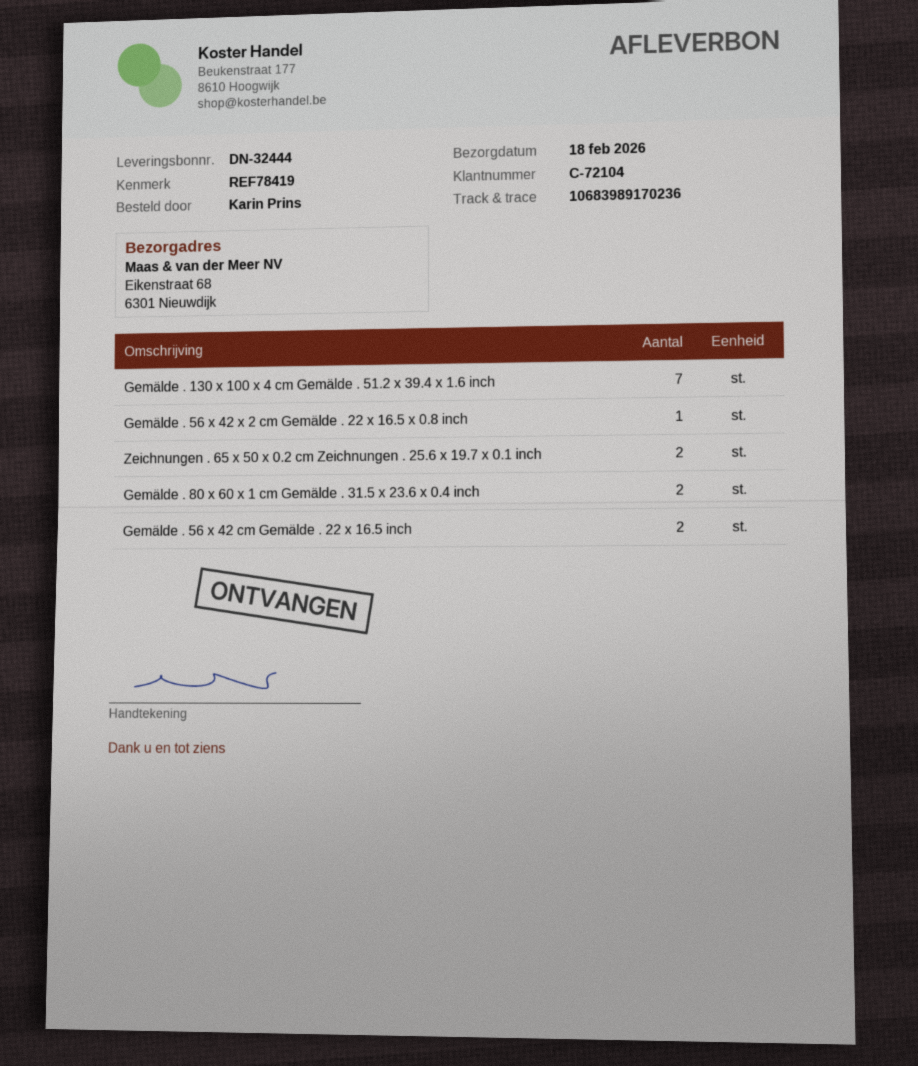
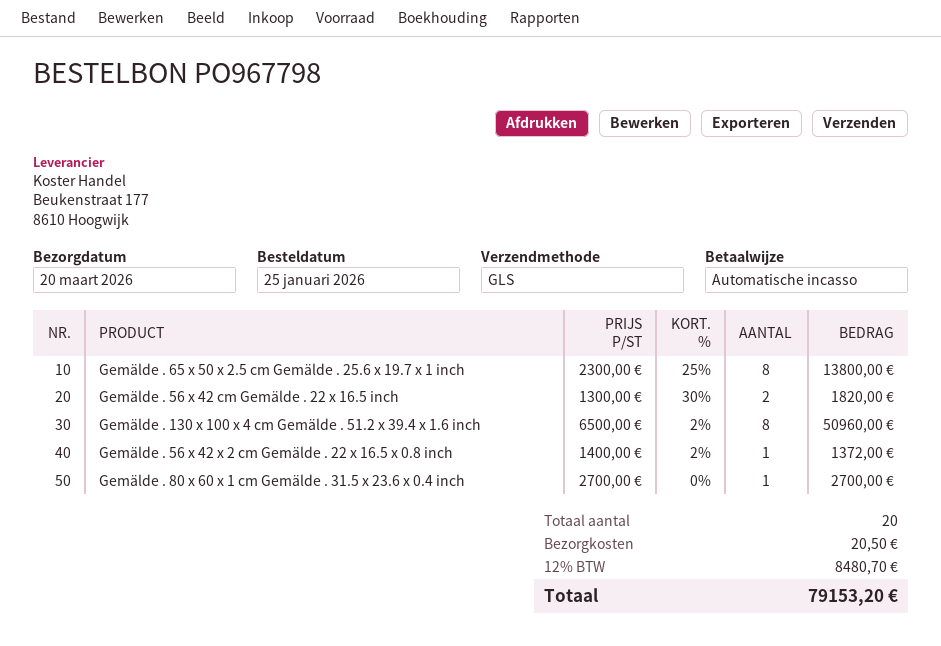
delivery date: 2026-02-18 -> 2026-03-20
Gemälde . 130 x 100 x 4 cm Gemälde . 51.2 x 39.4 x 1.6 inch: 7 -> 8
Zeichnungen . 65 x 50 x 0.2 cm Zeichnungen . 25.6 x 19.7 x 0.1 inch: 2 -> none
Gemälde . 80 x 60 x 1 cm Gemälde . 31.5 x 23.6 x 0.4 inch: 2 -> 1
Gemälde . 65 x 50 x 2.5 cm Gemälde . 25.6 x 19.7 x 1 inch: none -> 8

